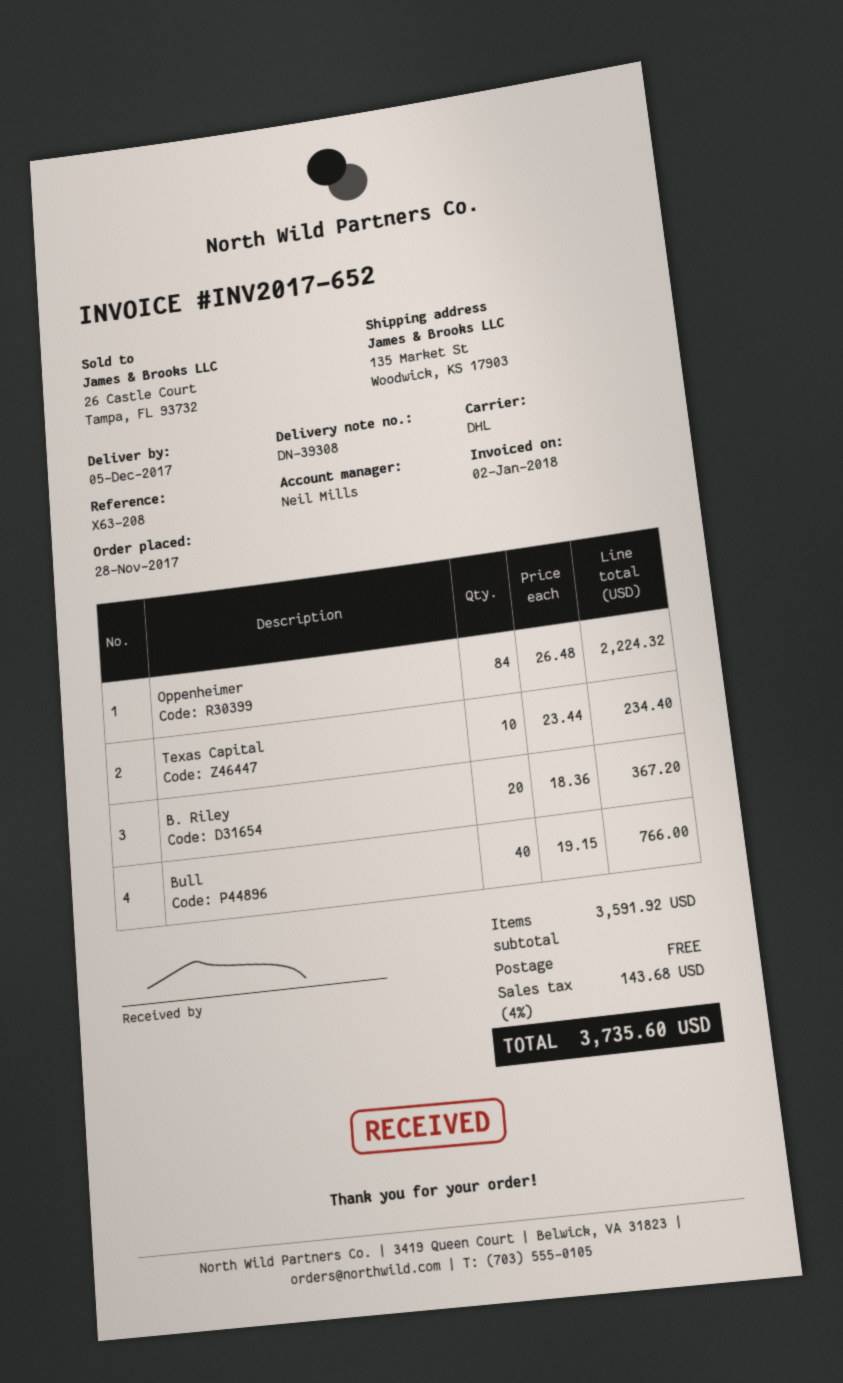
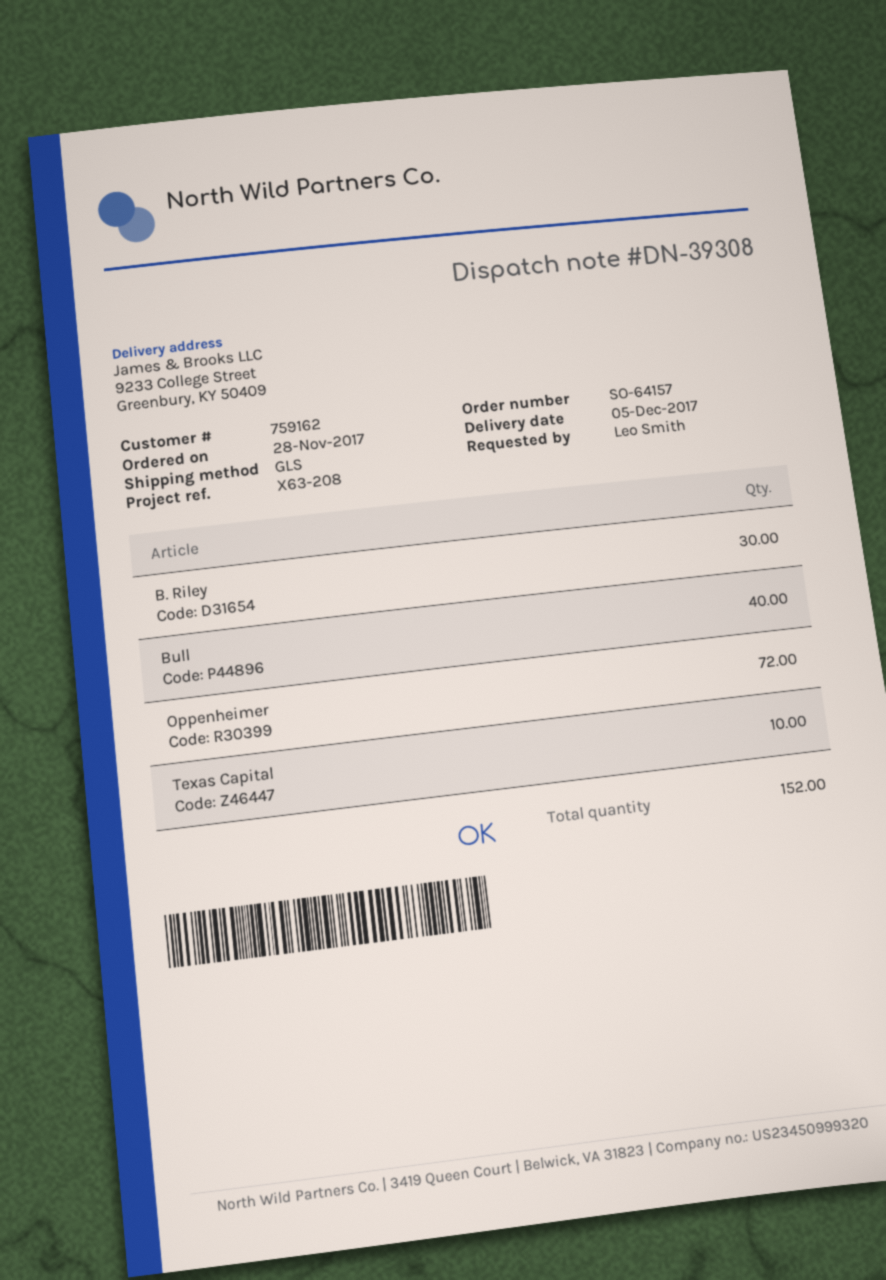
shipping method: DHL -> GLS
ship to: 135 Market St, Woodwick, KS 17903 -> 9233 College Street, Greenbury, KY 50409
Oppenheimer: 84 -> 72
B. Riley: 20 -> 30

